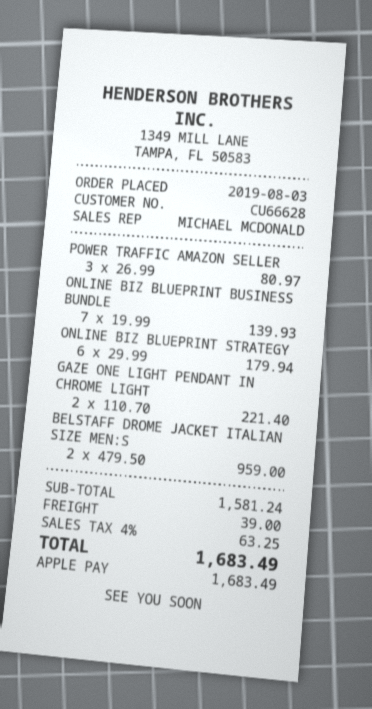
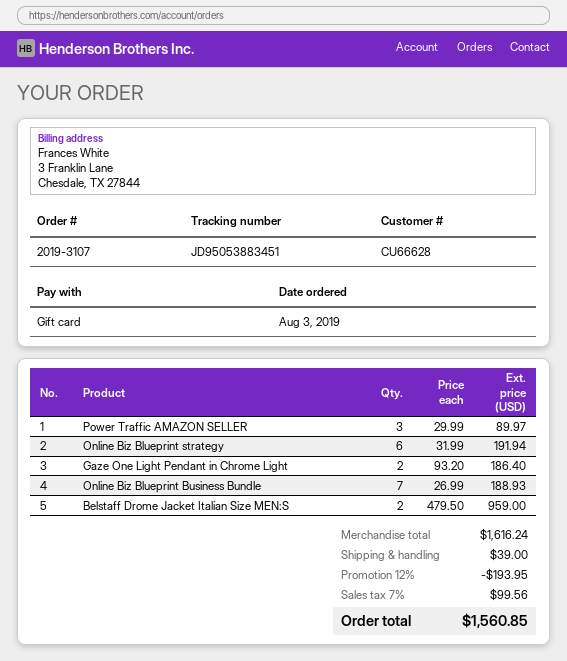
payment method: Apple Pay -> gift card
POWER TRAFFIC AMAZON SELLER: 3 x 26.99 = 80.97 -> 3 x 29.99 = 89.97
ONLINE BIZ BLUEPRINT BUSINESS BUNDLE: 7 x 19.99 = 139.93 -> 7 x 26.99 = 188.93
ONLINE BIZ BLUEPRINT STRATEGY: 6 x 29.99 = 179.94 -> 6 x 31.99 = 191.94
GAZE ONE LIGHT PENDANT IN CHROME LIGHT: 2 x 110.70 = 221.40 -> 2 x 93.20 = 186.40
subtotal: 1581.24 -> 1616.24
discount: none -> 12% = 193.95
tax: 4% = 63.25 -> 7% = 99.56
total: 1683.49 -> 1560.85

